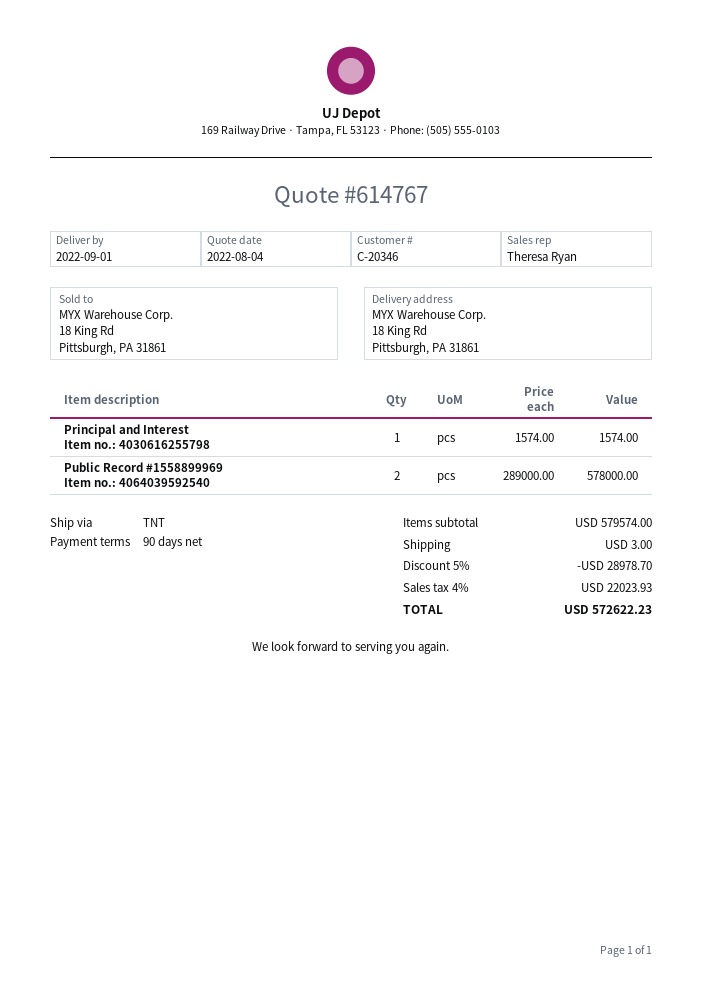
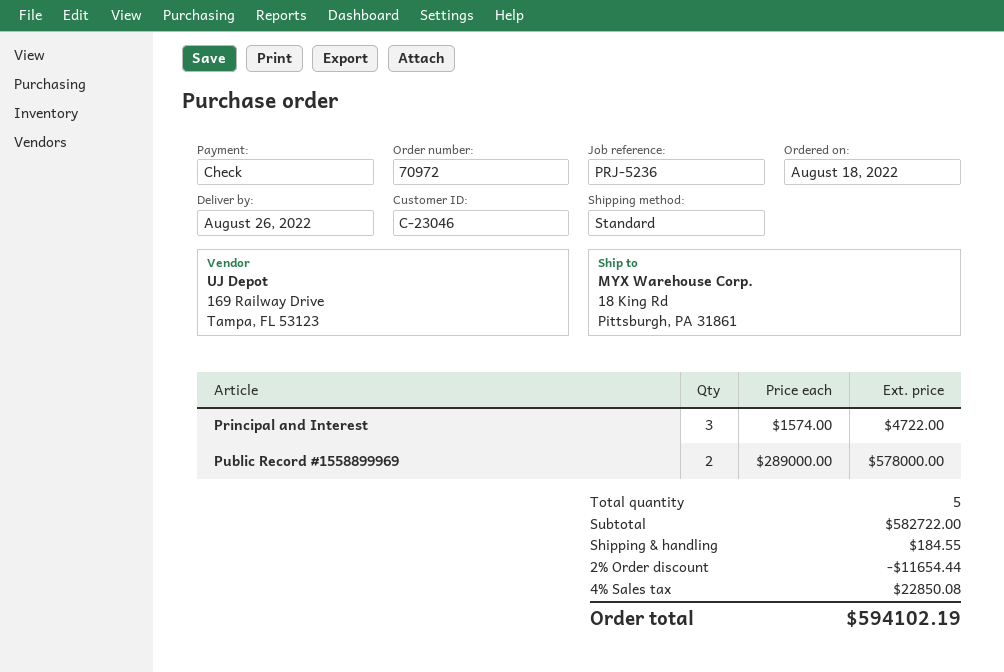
delivery date: 2022-09-01 -> 2022-08-26
customer number: C-20346 -> C-23046
shipping method: TNT -> standard
Principal and Interest: 1 x 1574.00 = 1574.00 -> 3 x 1574.00 = 4722.00
subtotal: 579574.00 -> 582722.00
discount: 5% = 28978.70 -> 2% = 11654.44
shipping: 3.00 -> 184.55
tax: 4% = 22023.93 -> 4% = 22850.08
total: 572622.23 -> 594102.19

